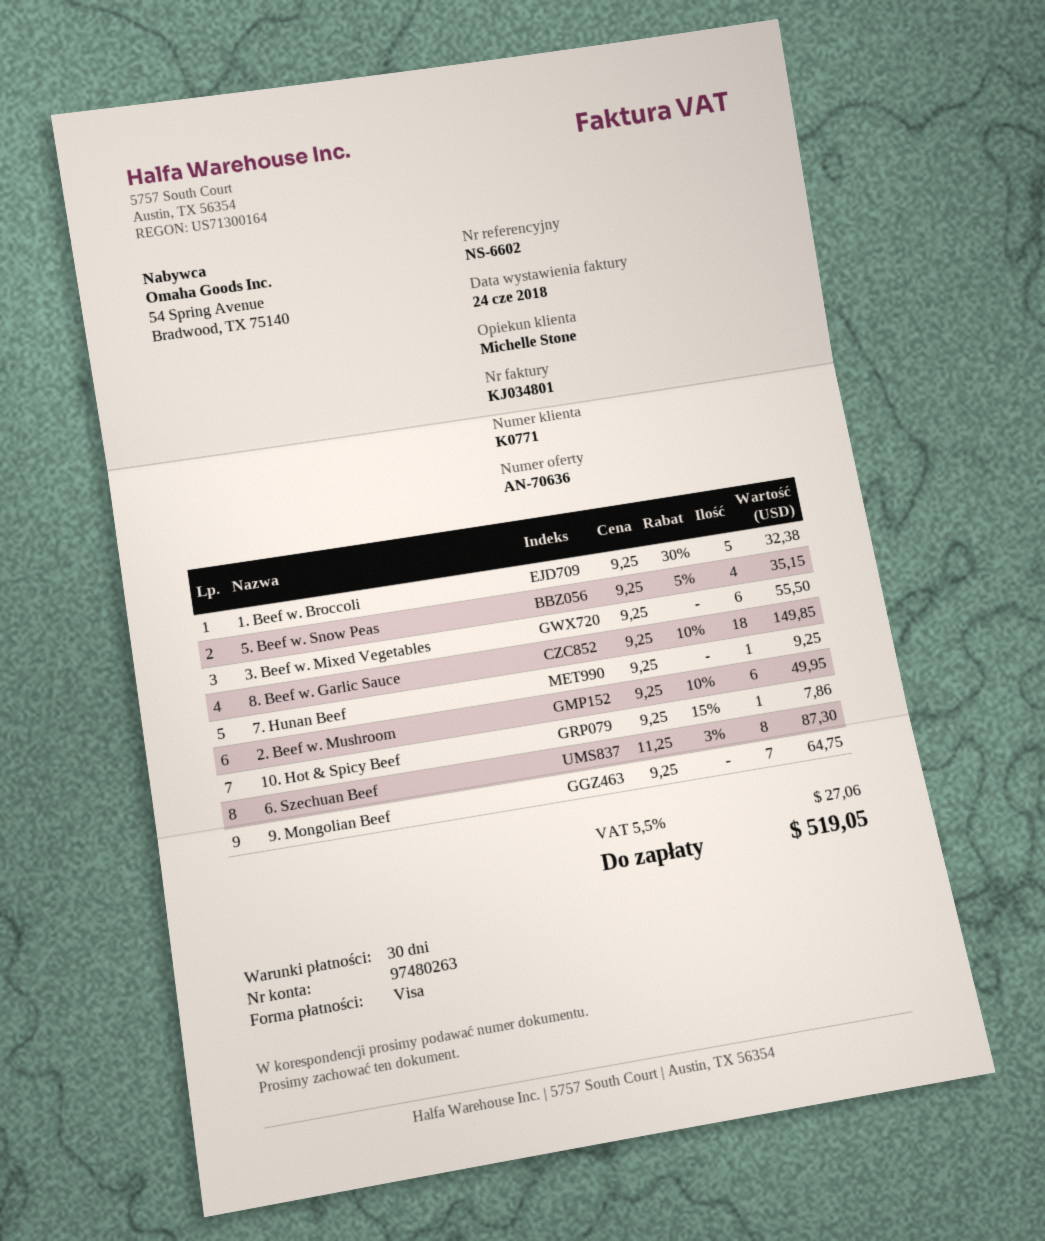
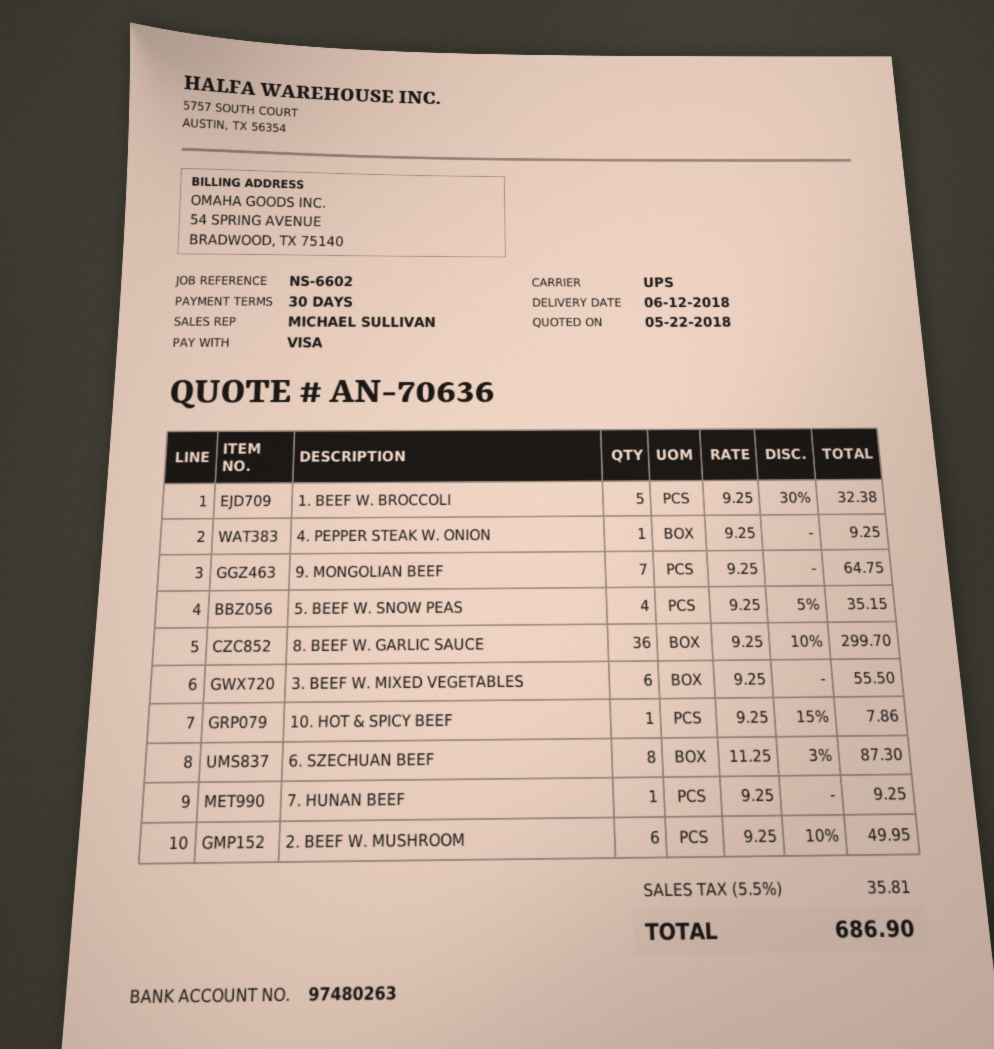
sales rep: Michelle Stone -> MICHAEL SULLIVAN
8. Beef w. Garlic Sauce: 18 x 9.25 - 10% = 149.85 -> 36 x 9.25 - 10% = 299.70
4. PEPPER STEAK W. ONION: none -> 1 x 9.25 = 9.25
tax: 5.5% = 27.06 -> 5.5% = 35.81
total: 519.05 -> 686.90

